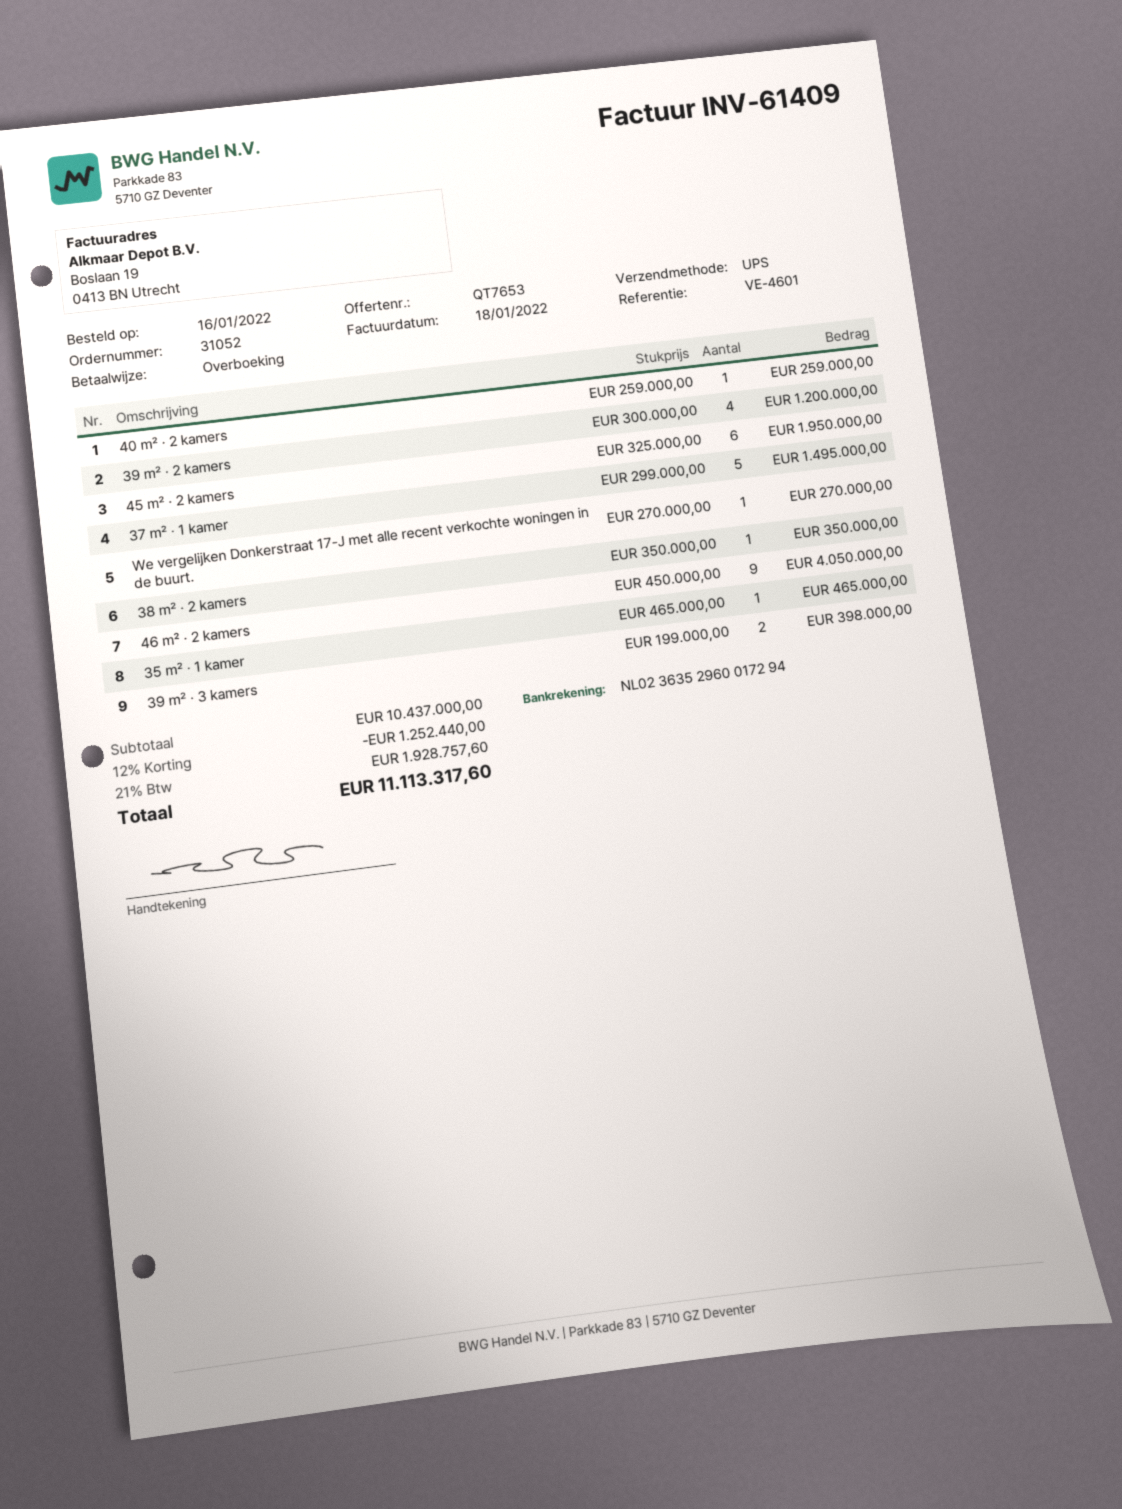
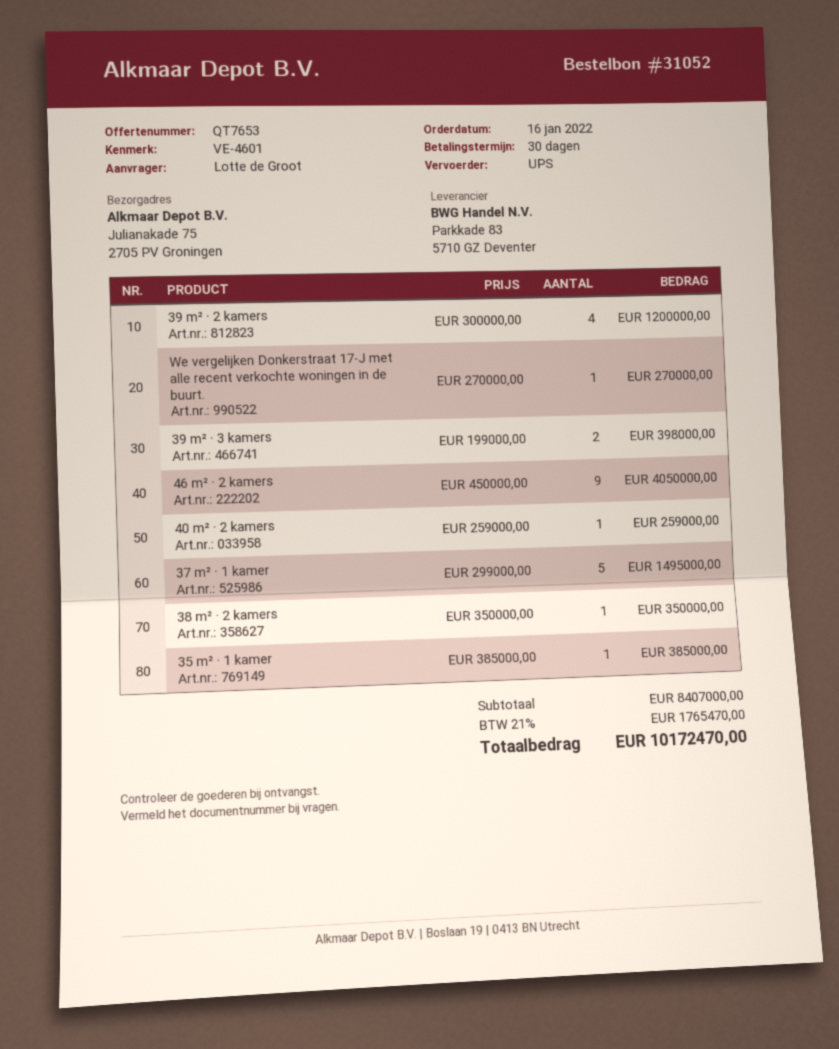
45 m² · 2 kamers: 6 x 325000.00 = 1950000.00 -> none
35 m² · 1 kamer: 1 x 465000.00 = 465000.00 -> 1 x 385000.00 = 385000.00
subtotal: 10437000.00 -> 8407000.00
discount: 12% = 1252440.00 -> none
tax: 21% = 1928757.60 -> 21% = 1765470.00
total: 11113317.60 -> 10172470.00

